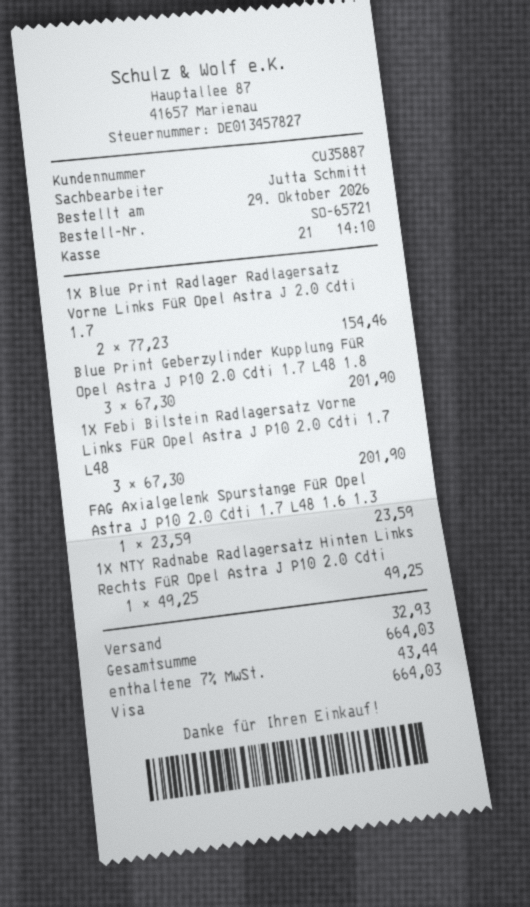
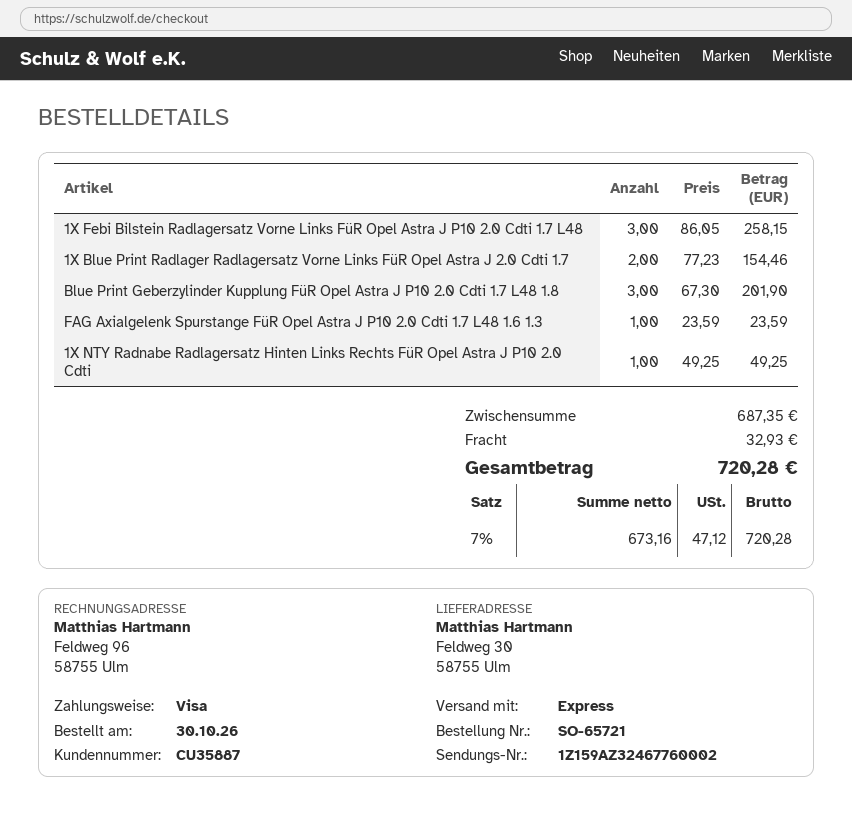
order date: 2026-10-29 -> 2026-10-30
1X Febi Bilstein Radlagersatz Vorne Links FüR Opel Astra J P10 2.0 Cdti 1.7 L48: 3 x 67.30 = 201.90 -> 3 x 86.05 = 258.15
tax: 7% = 43.44 -> 7% = 47.12
total: 664.03 -> 720.28

